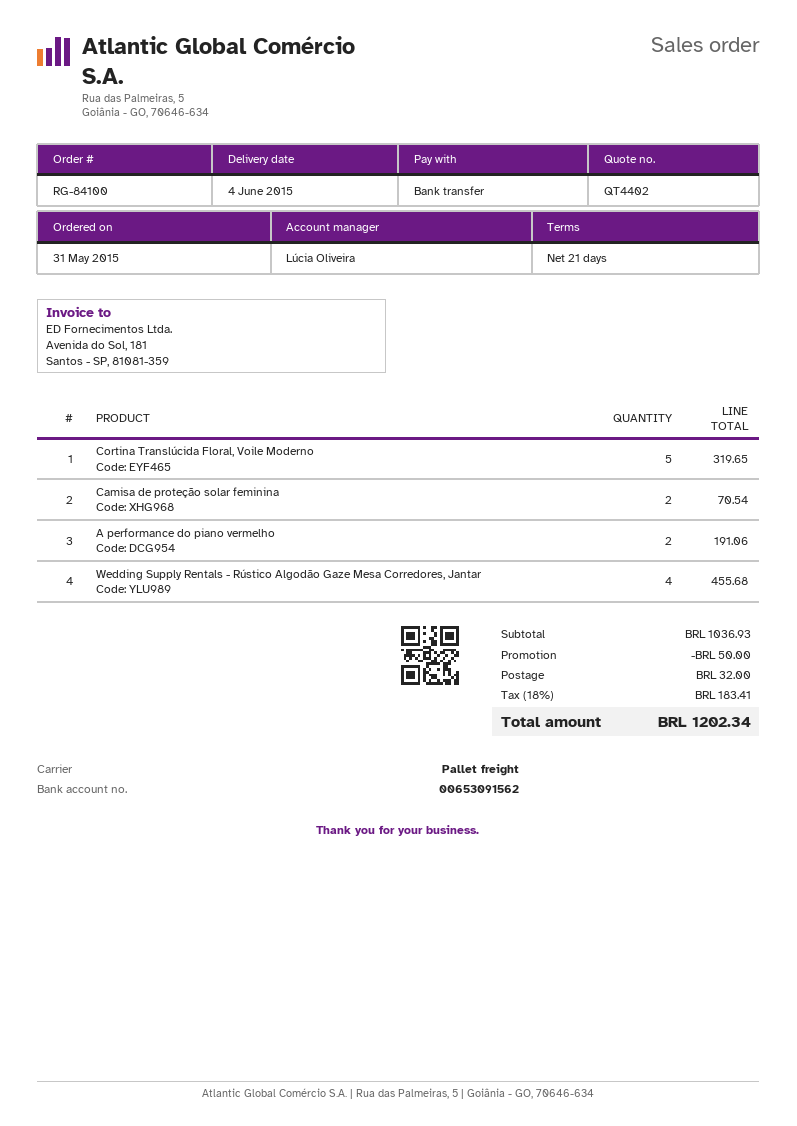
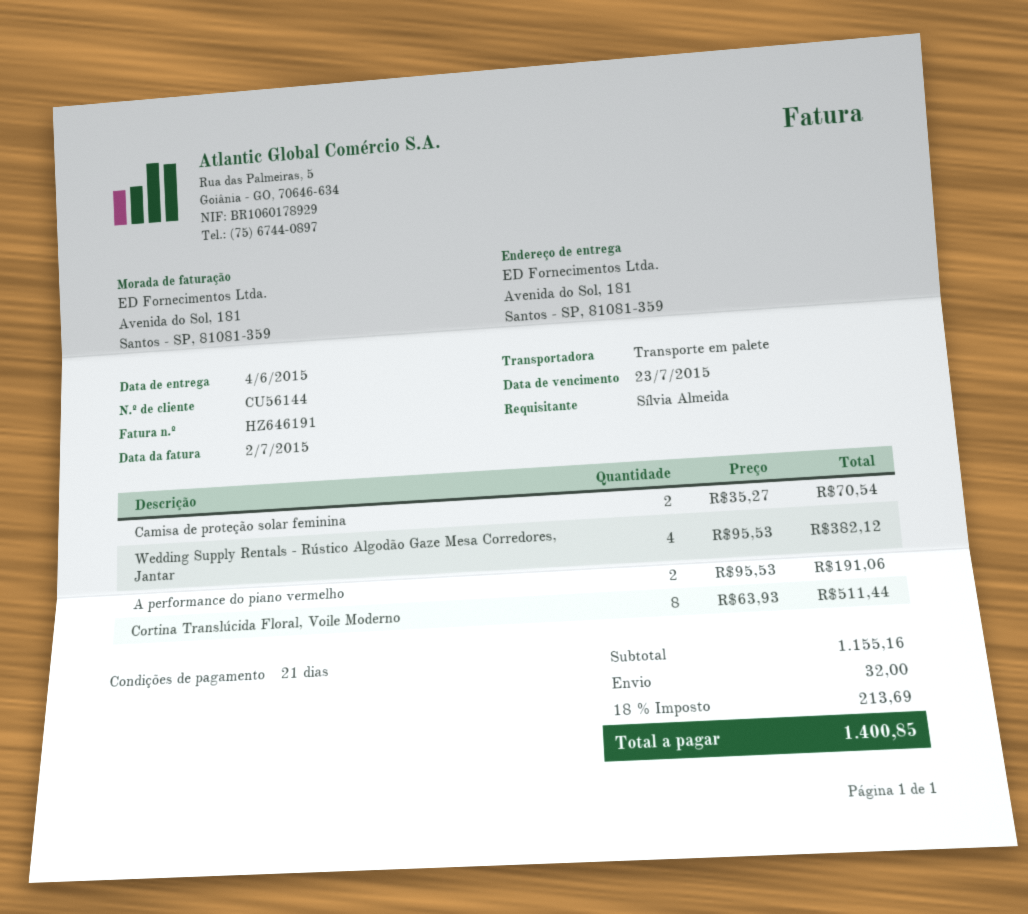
Cortina Translúcida Floral, Voile Moderno: 5 for 319.65 -> 8 for 511.44
Wedding Supply Rentals - Rústico Algodão Gaze Mesa Corredores, Jantar: 4 for 455.68 -> 4 for 382.12
subtotal: 1036.93 -> 1155.16
discount: 50.00 -> none
tax: 18% = 183.41 -> 18% = 213.69
total: 1202.34 -> 1400.85

